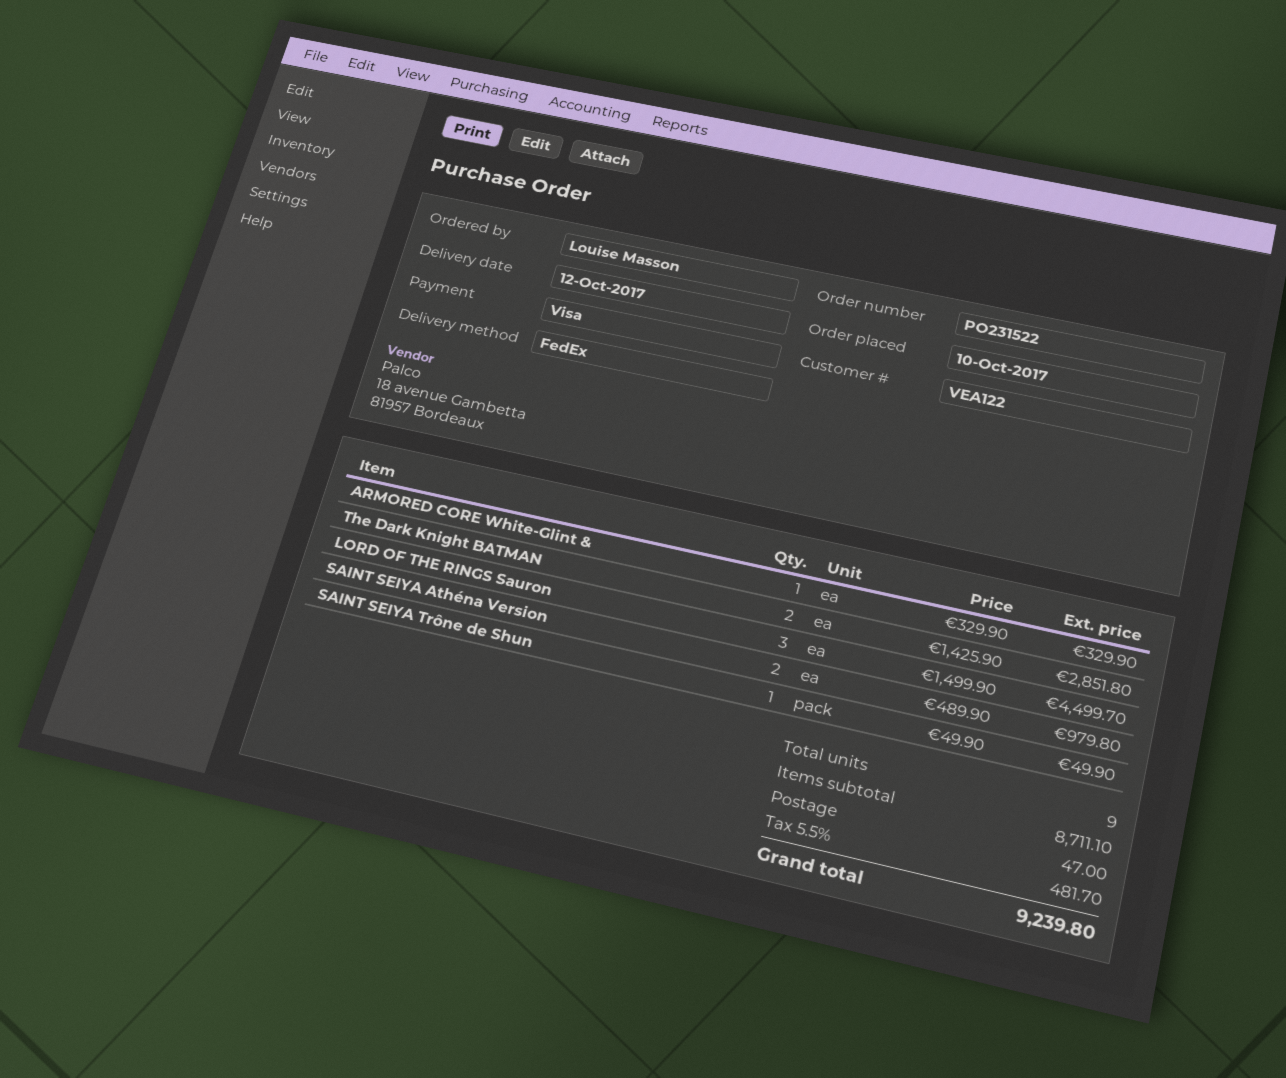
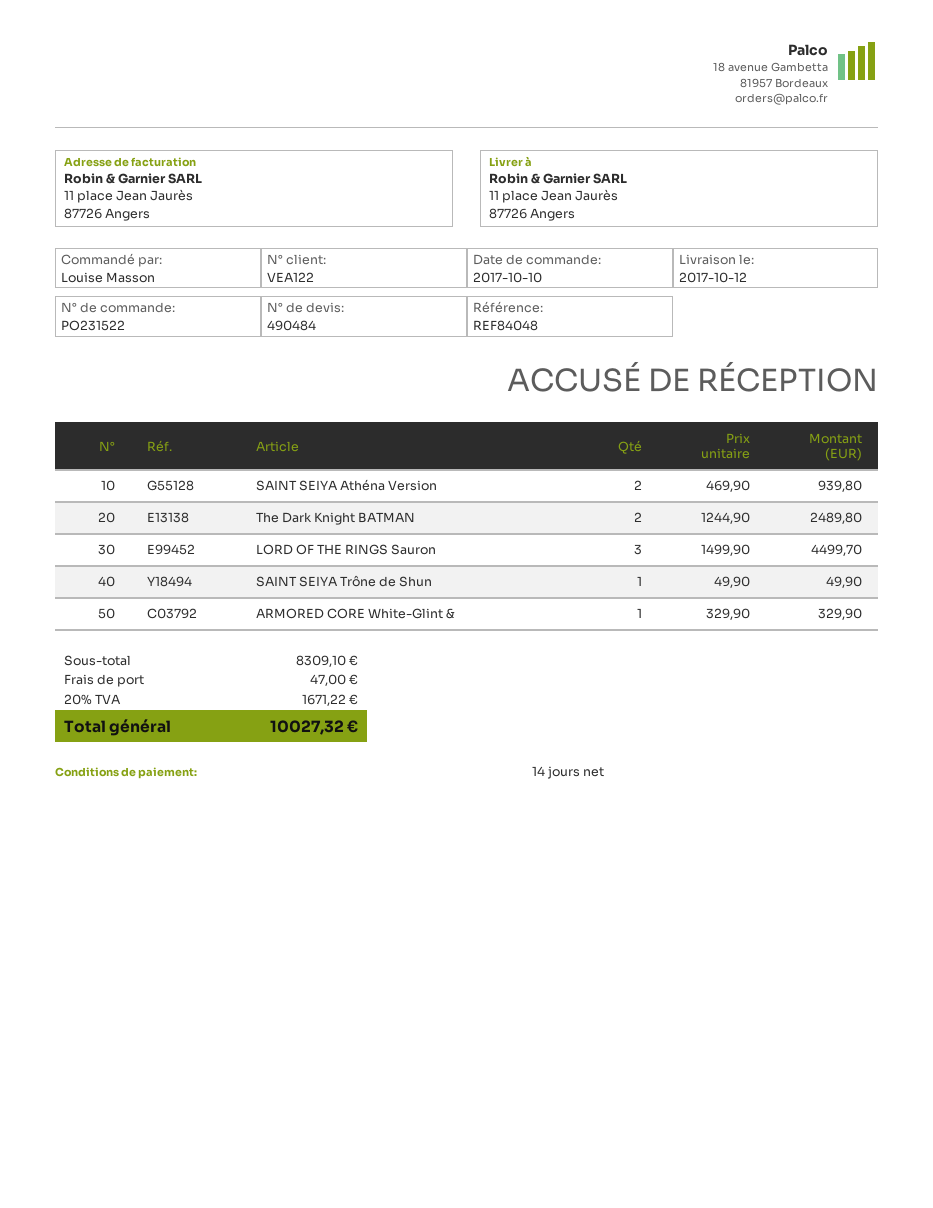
The Dark Knight BATMAN: 2 x 1425.90 = 2851.80 -> 2 x 1244.90 = 2489.80
SAINT SEIYA Athéna Version: 2 x 489.90 = 979.80 -> 2 x 469.90 = 939.80
subtotal: 8711.10 -> 8309.10
tax: 5.5% = 481.70 -> 20% = 1671.22
total: 9239.80 -> 10027.32

